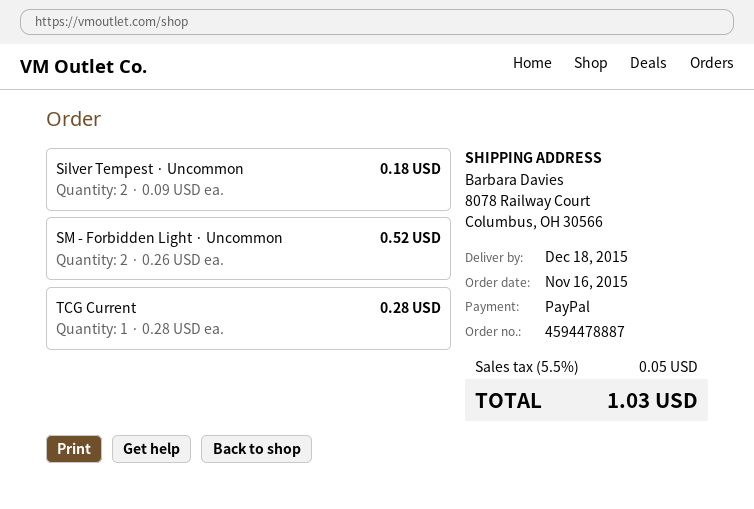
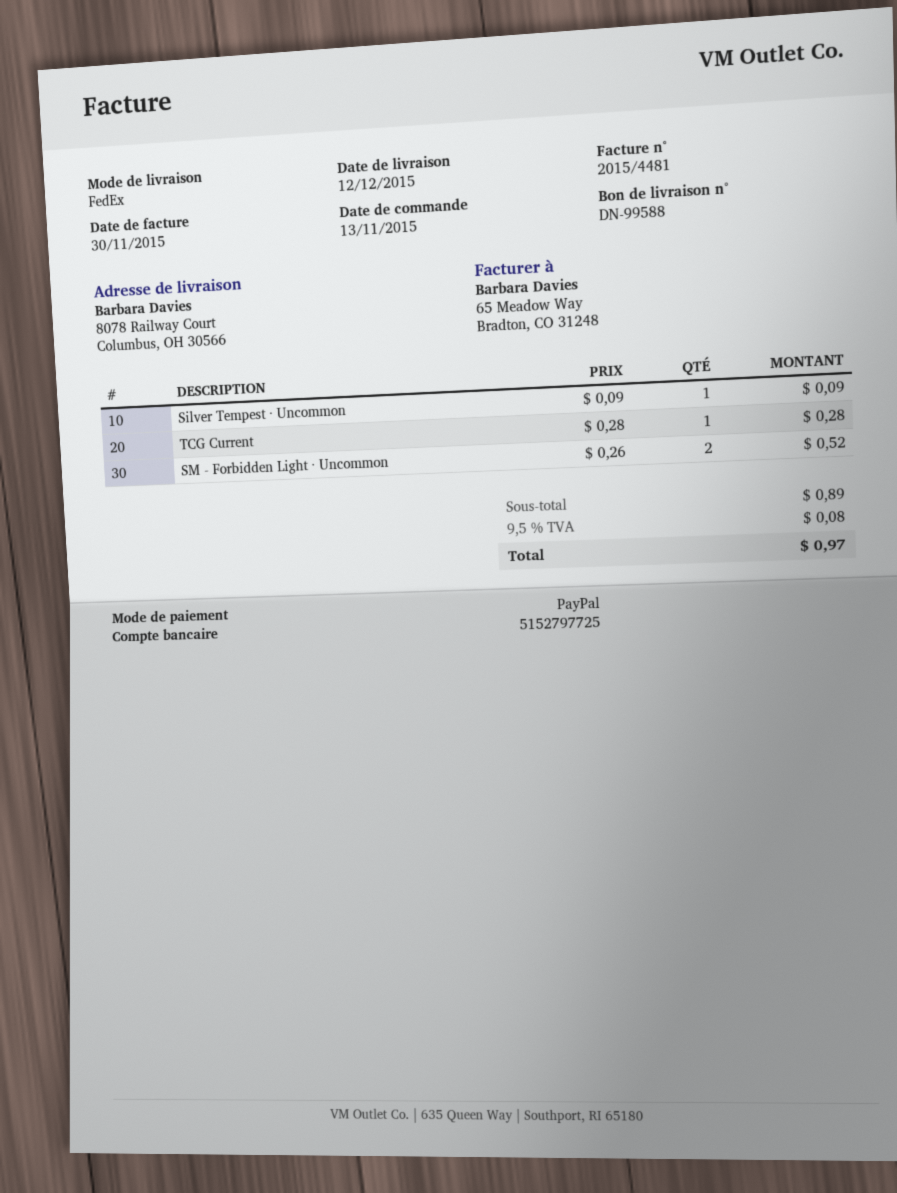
order date: 2015-11-16 -> 2015-11-13
delivery date: 2015-12-18 -> 2015-12-12
Silver Tempest · Uncommon: 2 x 0.09 = 0.18 -> 1 x 0.09 = 0.09
tax: 5.5% = 0.05 -> 9.5% = 0.08
total: 1.03 -> 0.97

